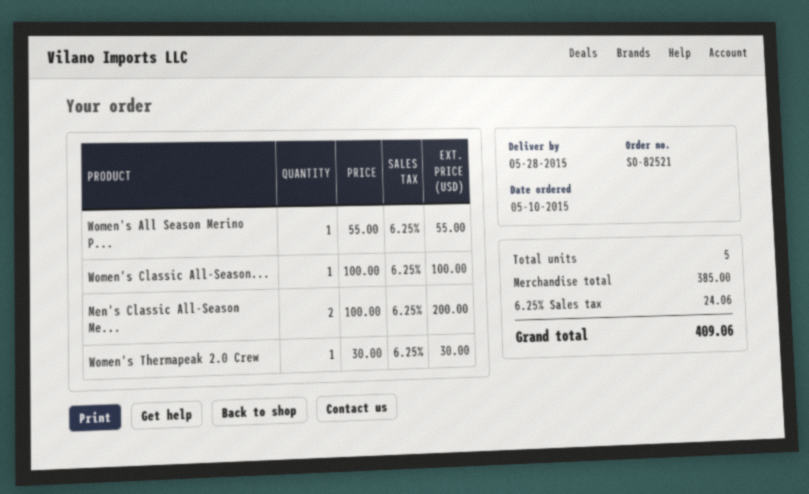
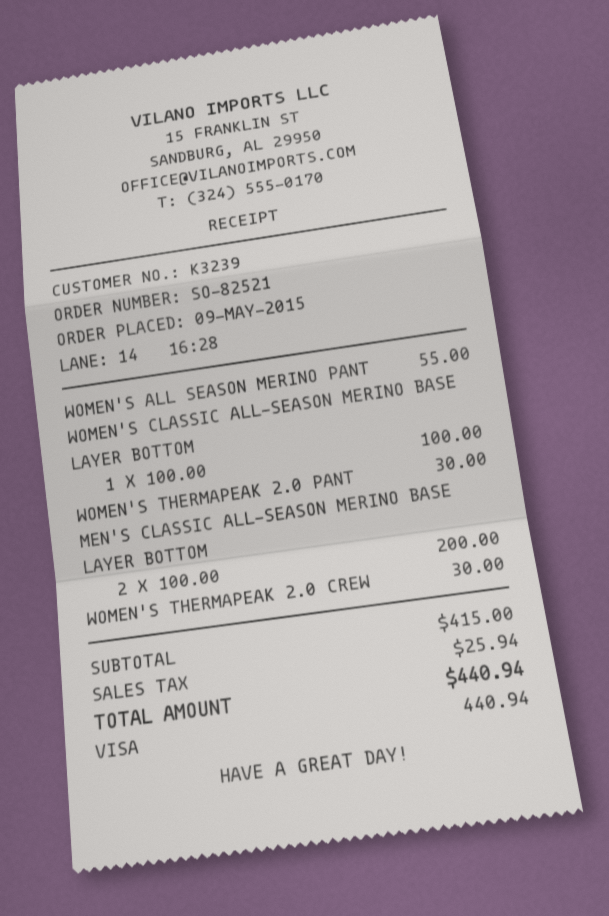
order date: 2015-05-10 -> 2015-05-09
WOMEN'S THERMAPEAK 2.0 PANT: none -> 1 x 30.00 = 30.00
subtotal: 385.00 -> 415.00
tax: 24.06 -> 25.94
total: 409.06 -> 440.94

